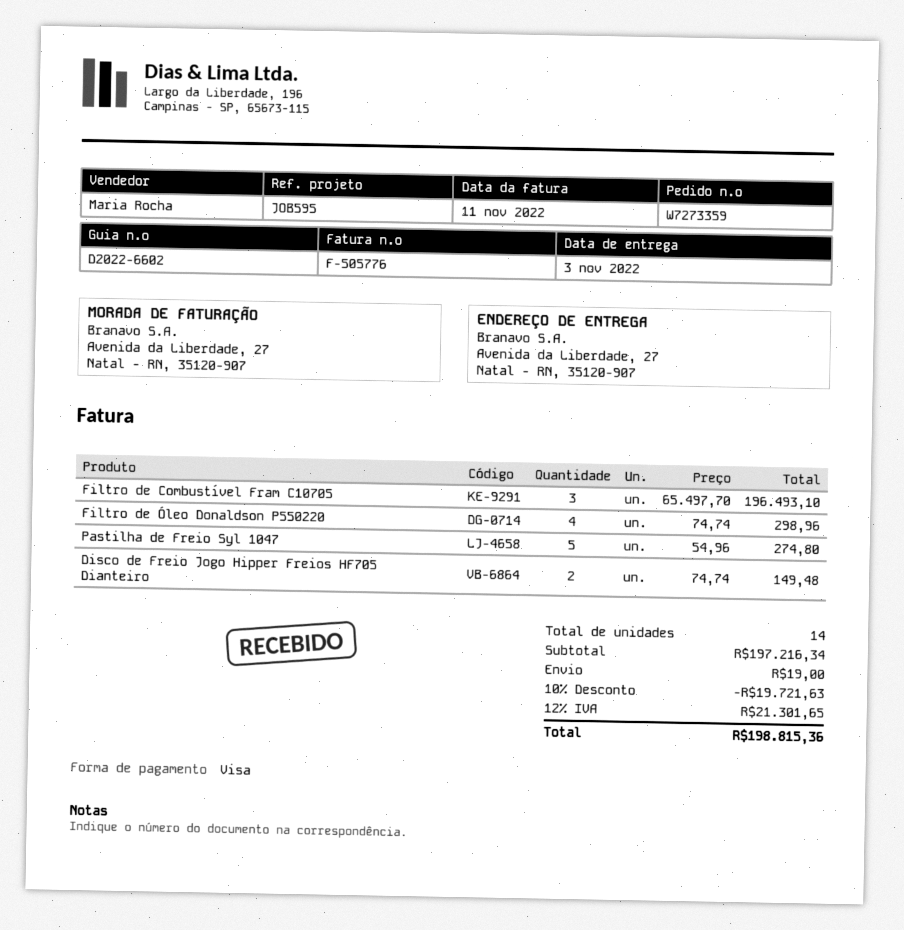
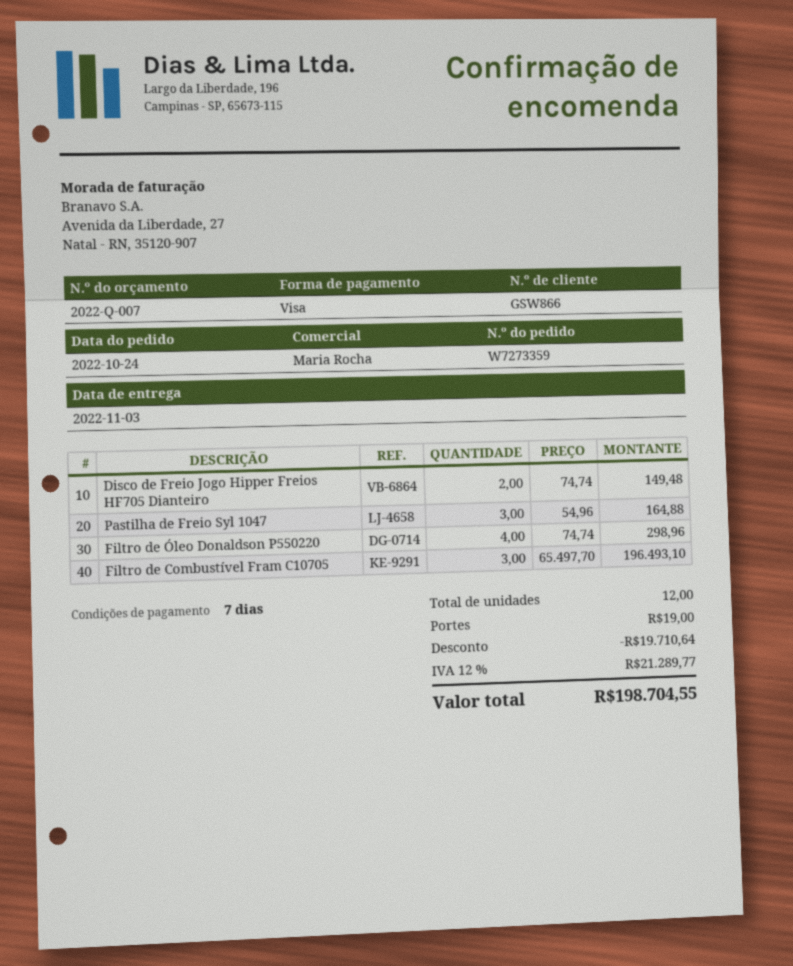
Pastilha de Freio Syl 1047: 5 x 54.96 = 274.80 -> 3 x 54.96 = 164.88
total quantity: 14 -> 12
discount: 19721.63 -> 19710.64
tax: 12% = 21301.65 -> 12% = 21289.77
total: 198815.36 -> 198704.55

